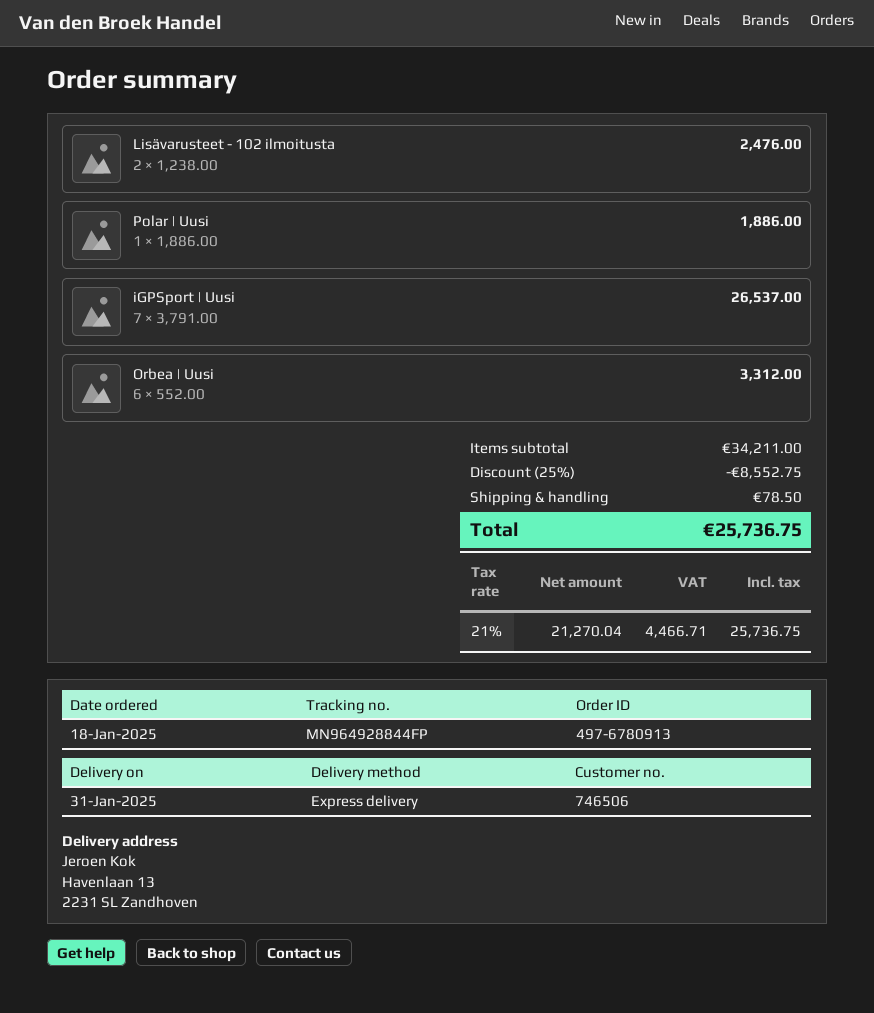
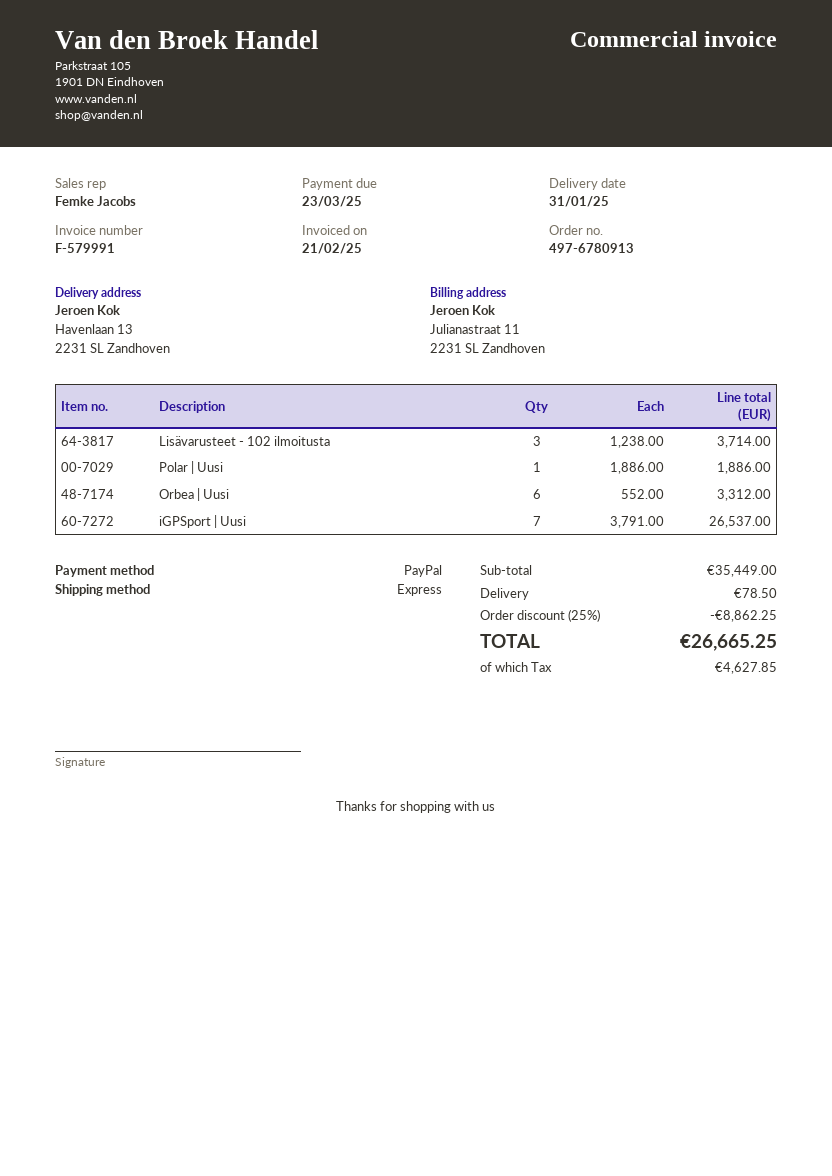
Lisävarusteet - 102 ilmoitusta: 2 x 1238.00 = 2476.00 -> 3 x 1238.00 = 3714.00
subtotal: 34211.00 -> 35449.00
discount: 25% = 8552.75 -> 25% = 8862.25
tax: 4466.71 -> 4627.85
total: 25736.75 -> 26665.25

